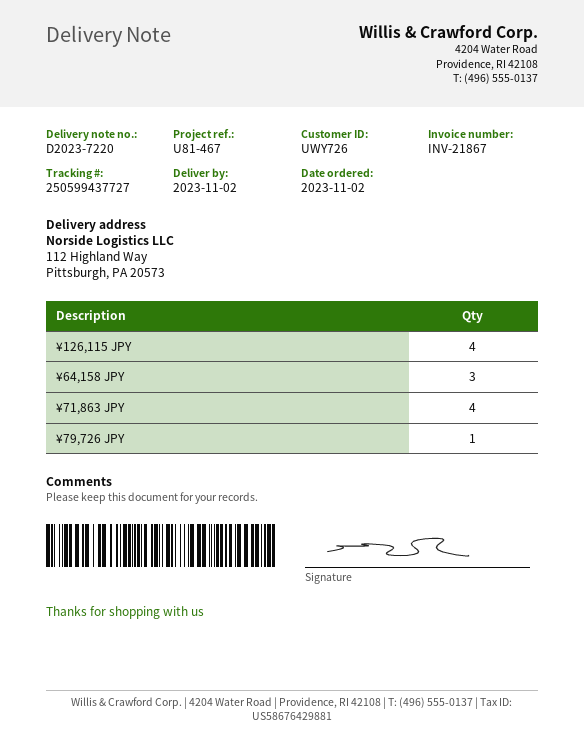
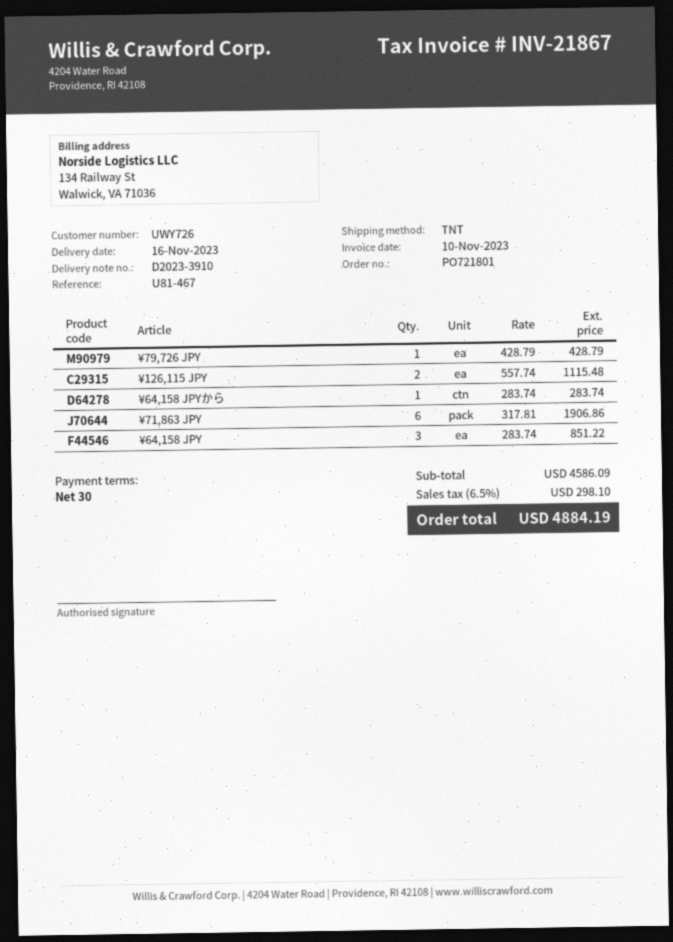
delivery note number: D2023-7220 -> D2023-3910
delivery date: 2023-11-02 -> 2023-11-16
¥126,115 JPY: 4 -> 2
¥71,863 JPY: 4 -> 6
¥64,158 JPYから: none -> 1

